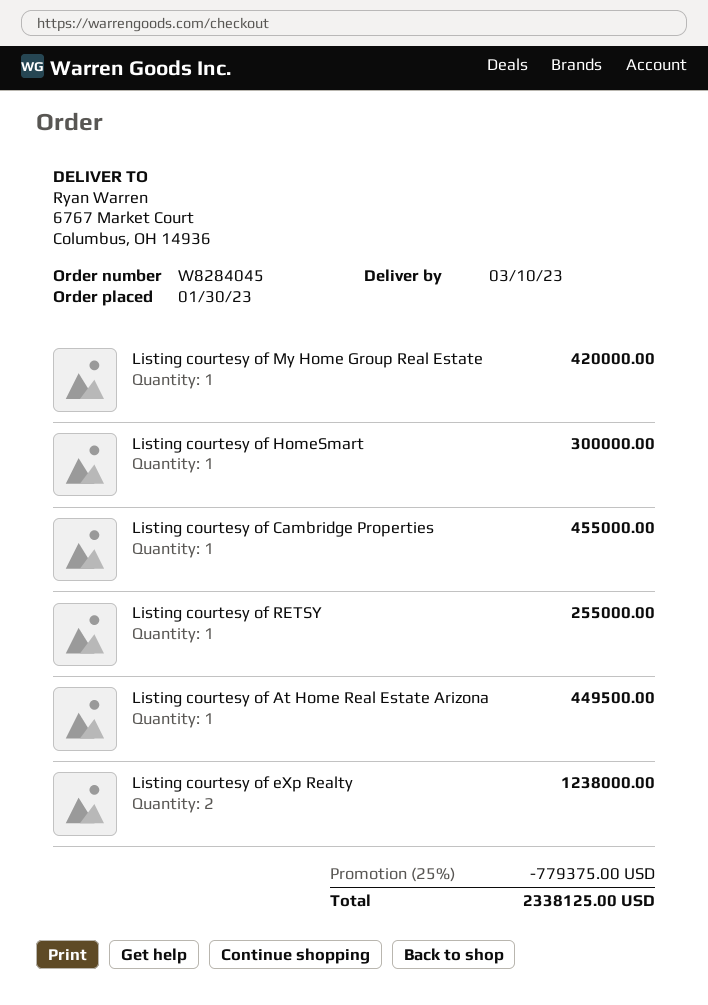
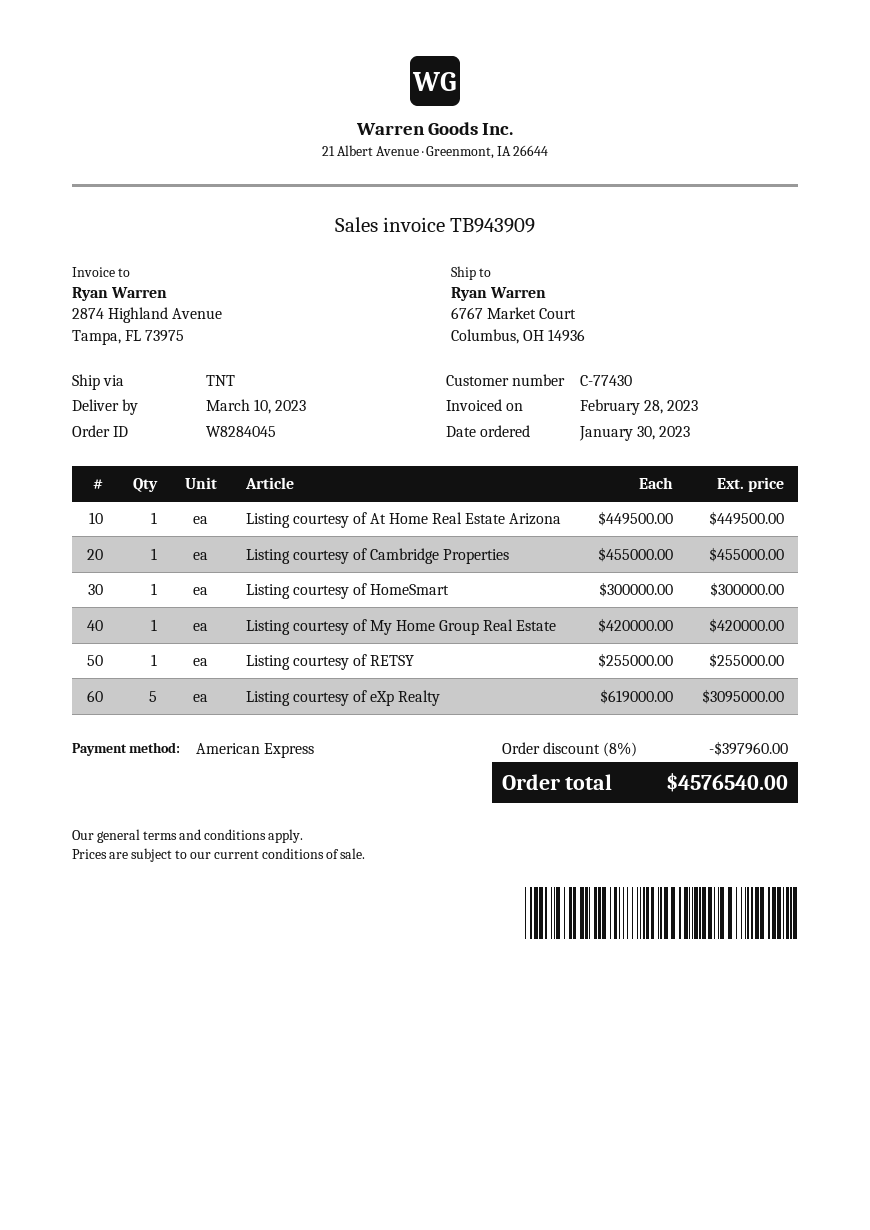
Listing courtesy of eXp Realty: 2 for 1238000.00 -> 5 for 3095000.00
discount: 25% = 779375.00 -> 8% = 397960.00
total: 2338125.00 -> 4576540.00

